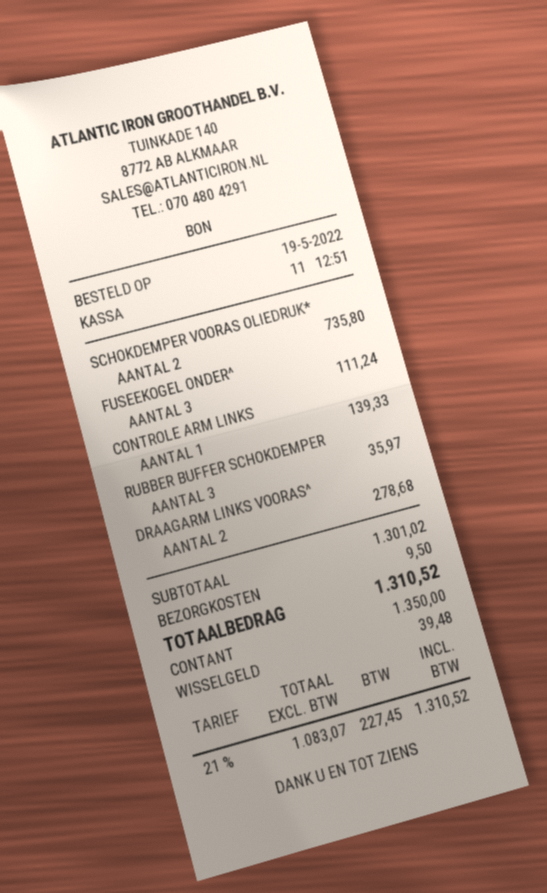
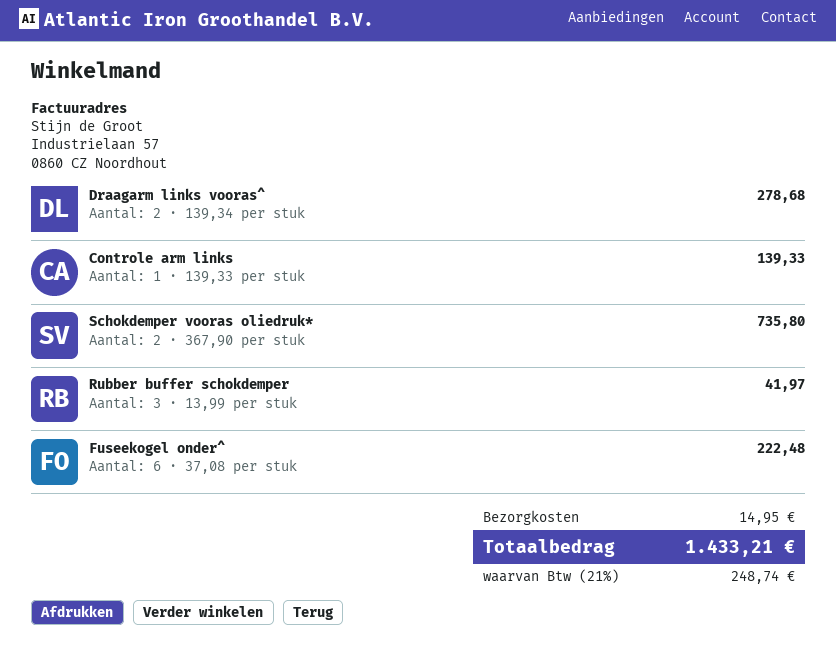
FUSEEKOGEL ONDER^: 3 for 111.24 -> 6 for 222.48
RUBBER BUFFER SCHOKDEMPER: 3 for 35.97 -> 3 for 41.97
shipping: 9.50 -> 14.95
tax: 21% = 227.45 -> 21% = 248.74
total: 1310.52 -> 1433.21

